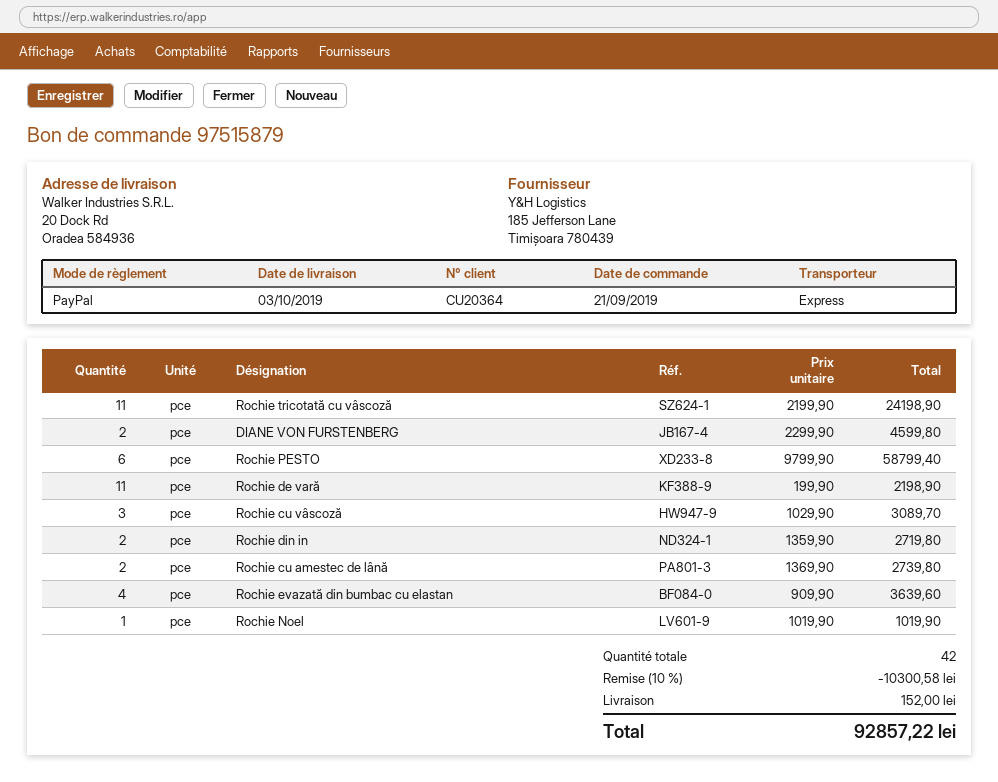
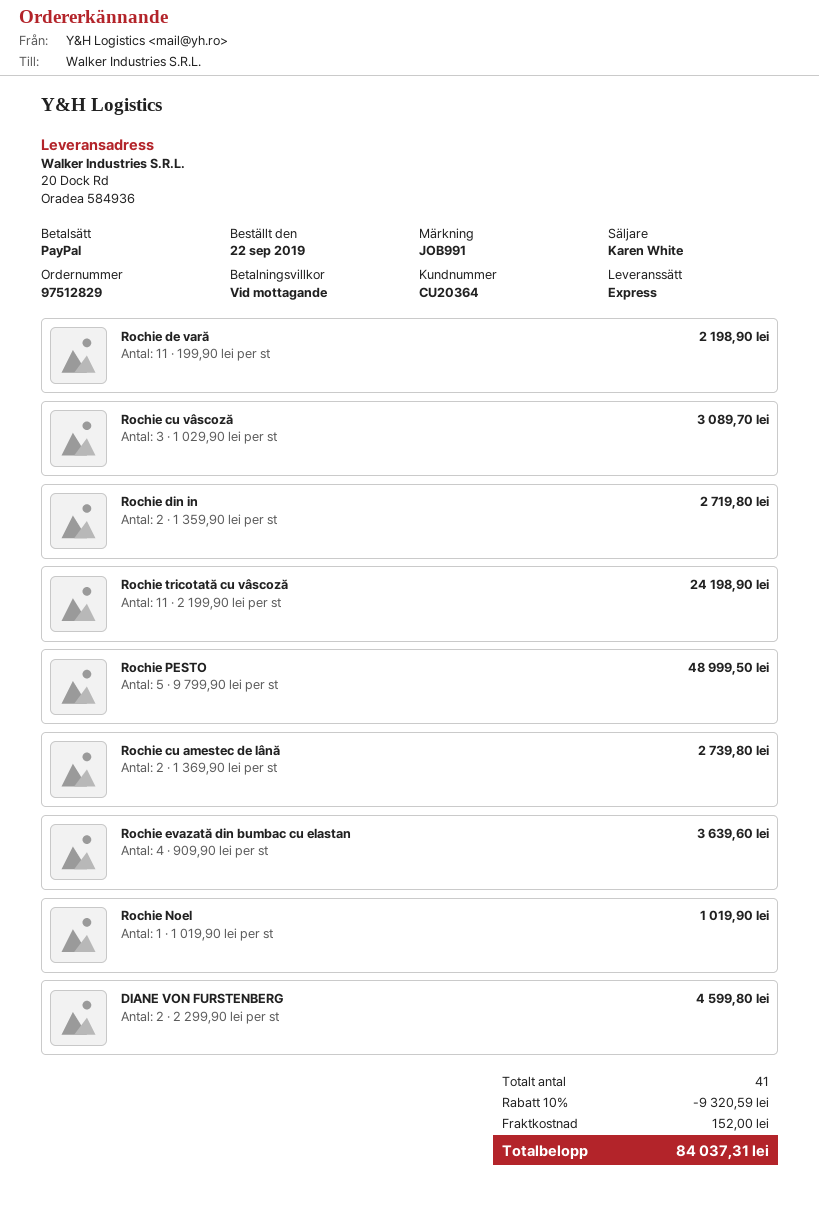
order number: 97515879 -> 97512829
order date: 2019-09-21 -> 2019-09-22
Rochie PESTO: 6 x 9799.90 = 58799.40 -> 5 x 9799.90 = 48999.50
total quantity: 42 -> 41
discount: 10% = 10300.58 -> 10% = 9320.59
total: 92857.22 -> 84037.31

